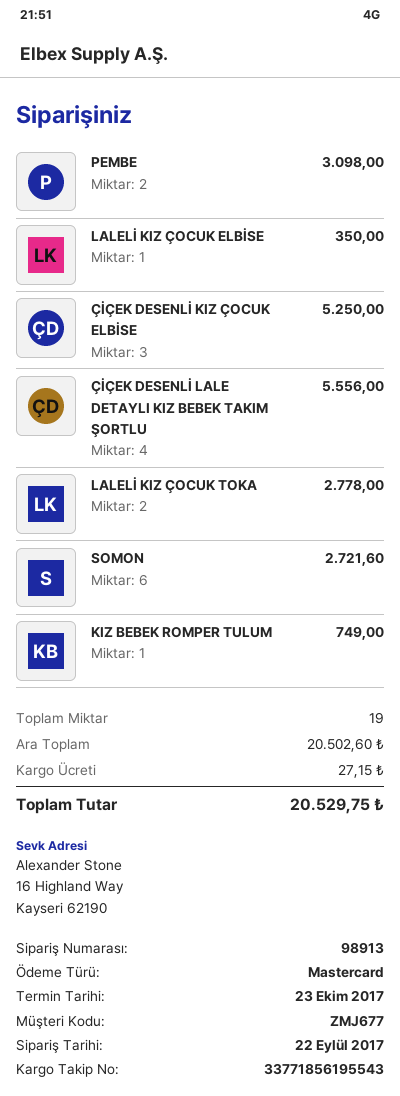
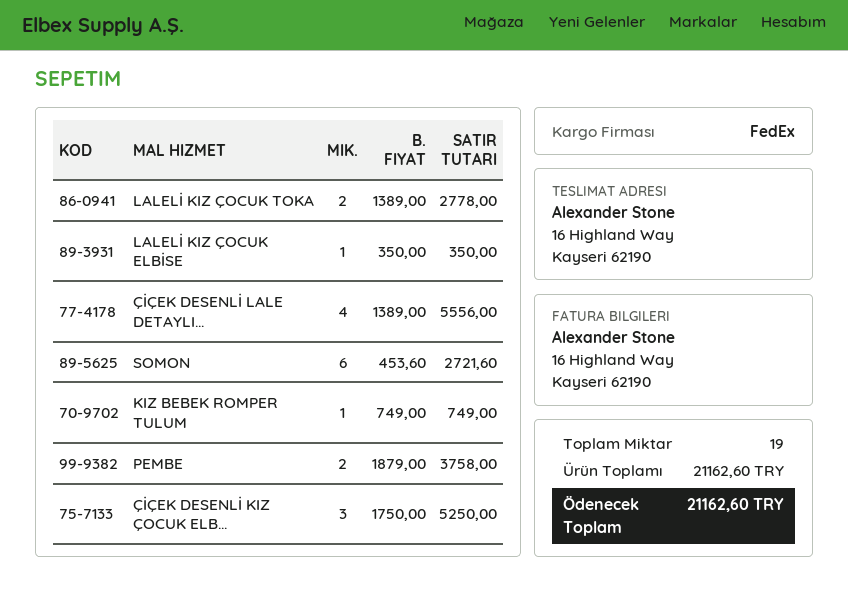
PEMBE: 2 for 3098.00 -> 2 for 3758.00
subtotal: 20502.60 -> 21162.60
shipping: 27.15 -> none
total: 20529.75 -> 21162.60

